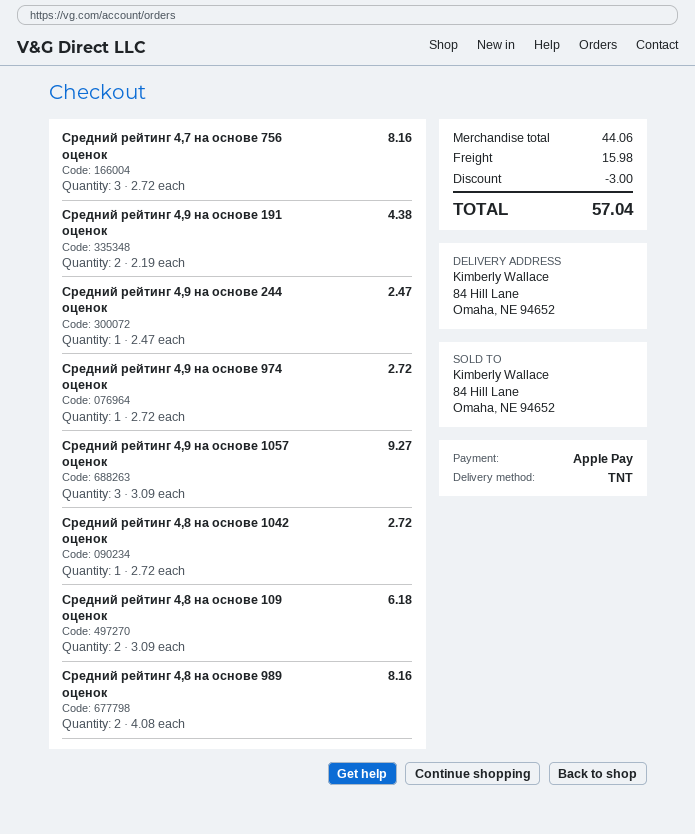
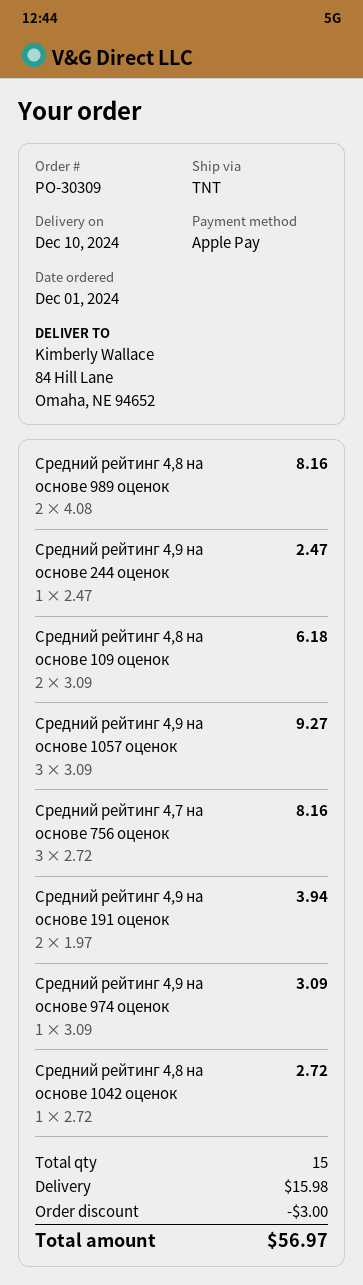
Средний рейтинг 4,9 на основе 191 оценок: 2 x 2.19 = 4.38 -> 2 x 1.97 = 3.94
Средний рейтинг 4,9 на основе 974 оценок: 1 x 2.72 = 2.72 -> 1 x 3.09 = 3.09
total: 57.04 -> 56.97

